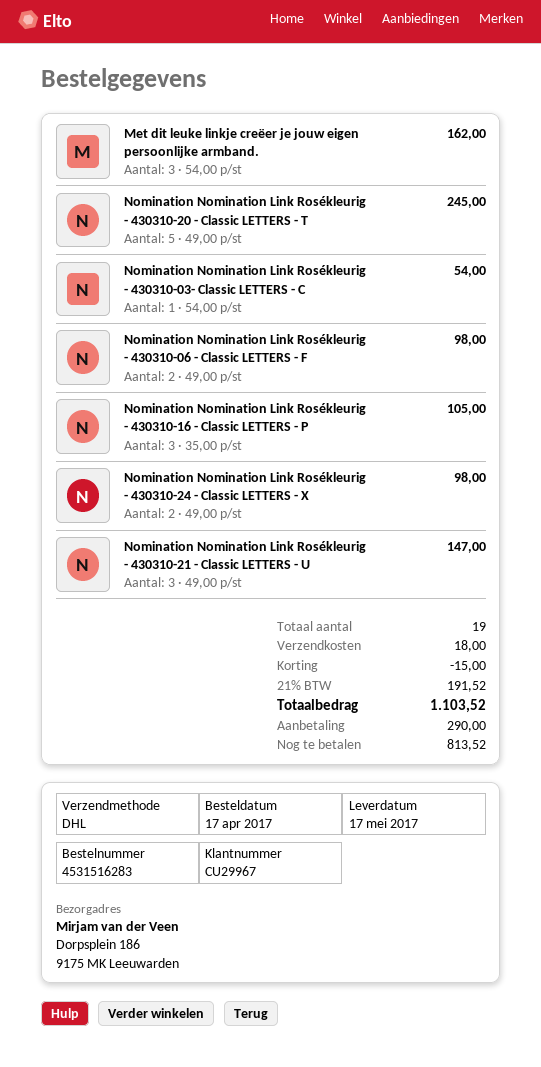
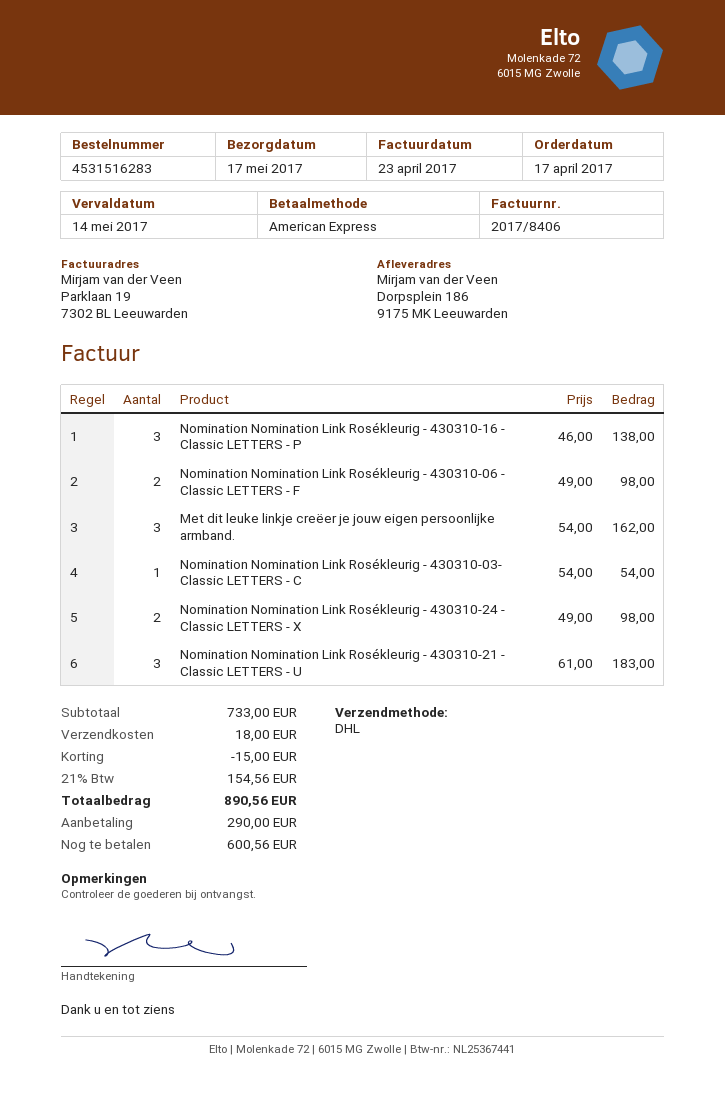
Nomination Nomination Link Rosékleurig - 430310-20 - Classic LETTERS - T: 5 x 49.00 = 245.00 -> none
Nomination Nomination Link Rosékleurig - 430310-16 - Classic LETTERS - P: 3 x 35.00 = 105.00 -> 3 x 46.00 = 138.00
Nomination Nomination Link Rosékleurig - 430310-21 - Classic LETTERS - U: 3 x 49.00 = 147.00 -> 3 x 61.00 = 183.00
tax: 21% = 191.52 -> 21% = 154.56
total: 1103.52 -> 890.56
balance: 813.52 -> 600.56

